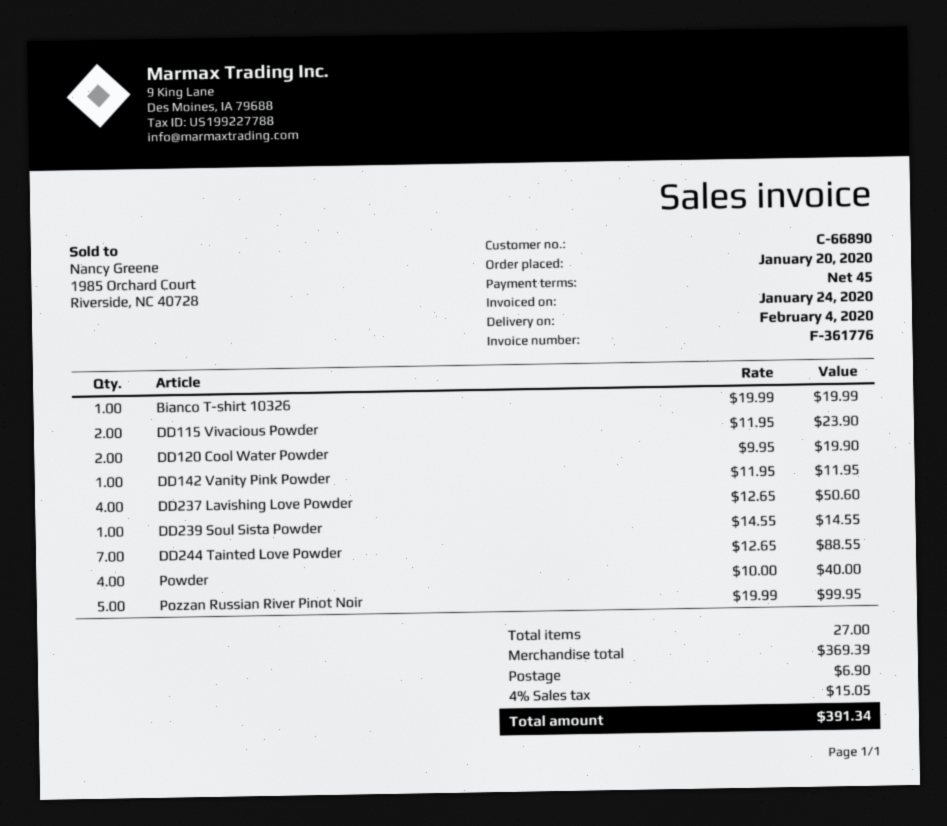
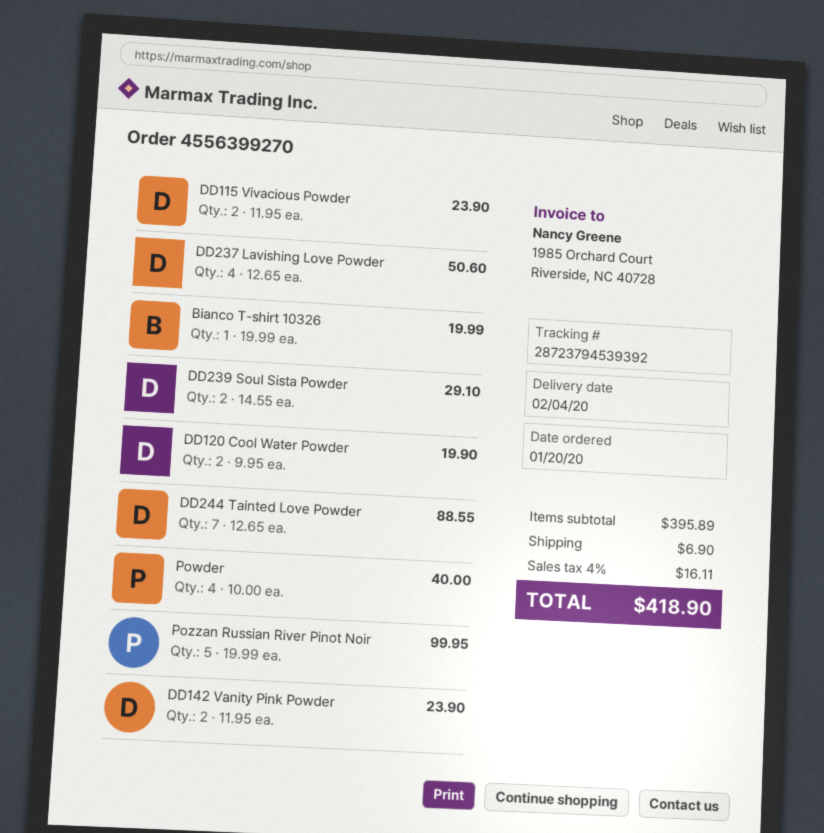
DD142 Vanity Pink Powder: 1 x 11.95 = 11.95 -> 2 x 11.95 = 23.90
DD239 Soul Sista Powder: 1 x 14.55 = 14.55 -> 2 x 14.55 = 29.10
subtotal: 369.39 -> 395.89
tax: 4% = 15.05 -> 4% = 16.11
total: 391.34 -> 418.90

